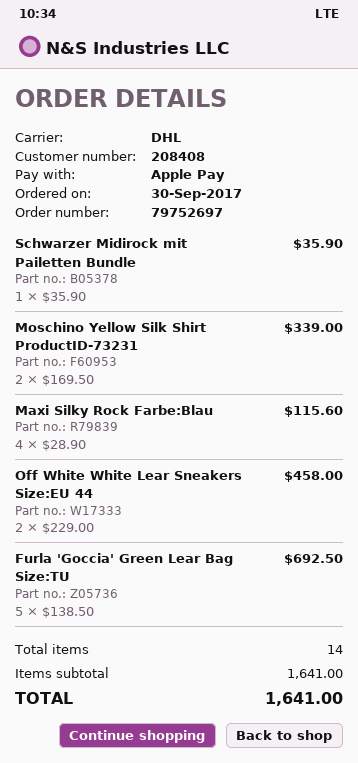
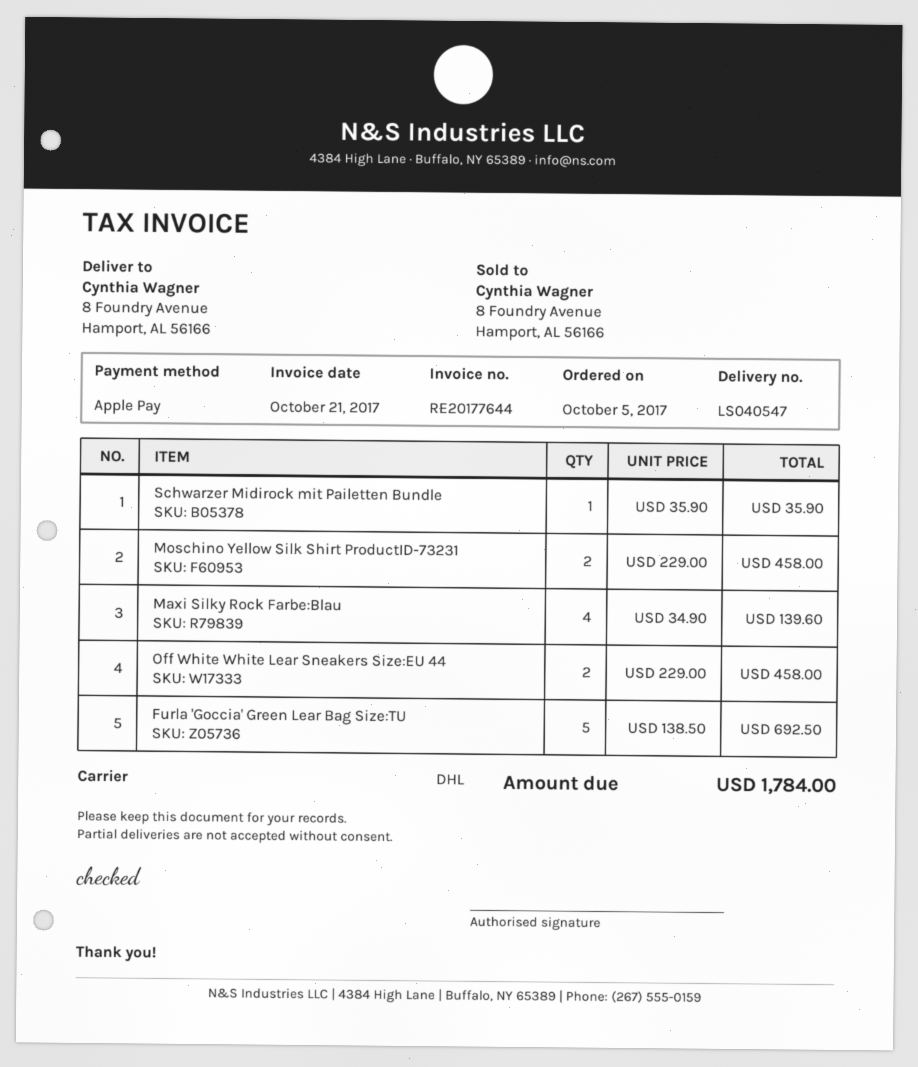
order date: 2017-09-30 -> 2017-10-05
Moschino Yellow Silk Shirt ProductID-73231: 2 x 169.50 = 339.00 -> 2 x 229.00 = 458.00
Maxi Silky Rock Farbe:Blau: 4 x 28.90 = 115.60 -> 4 x 34.90 = 139.60
total: 1641.00 -> 1784.00

